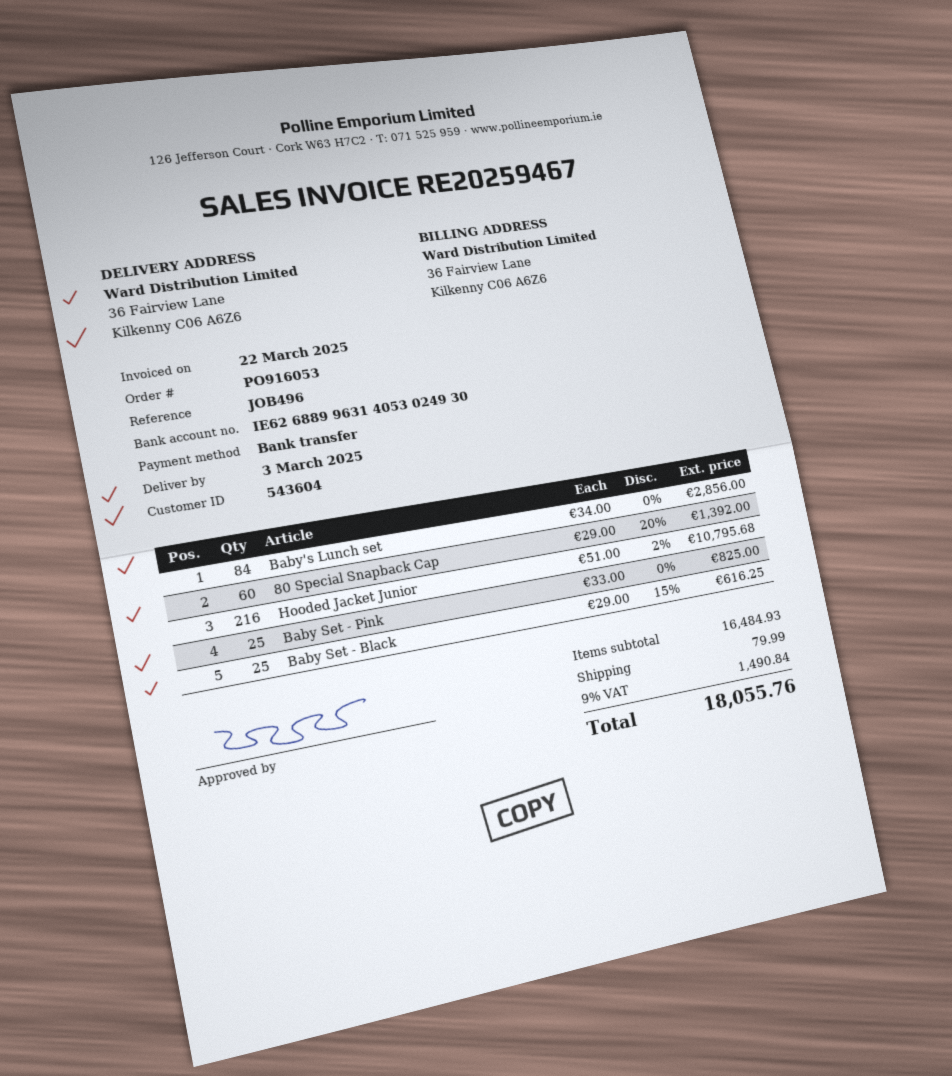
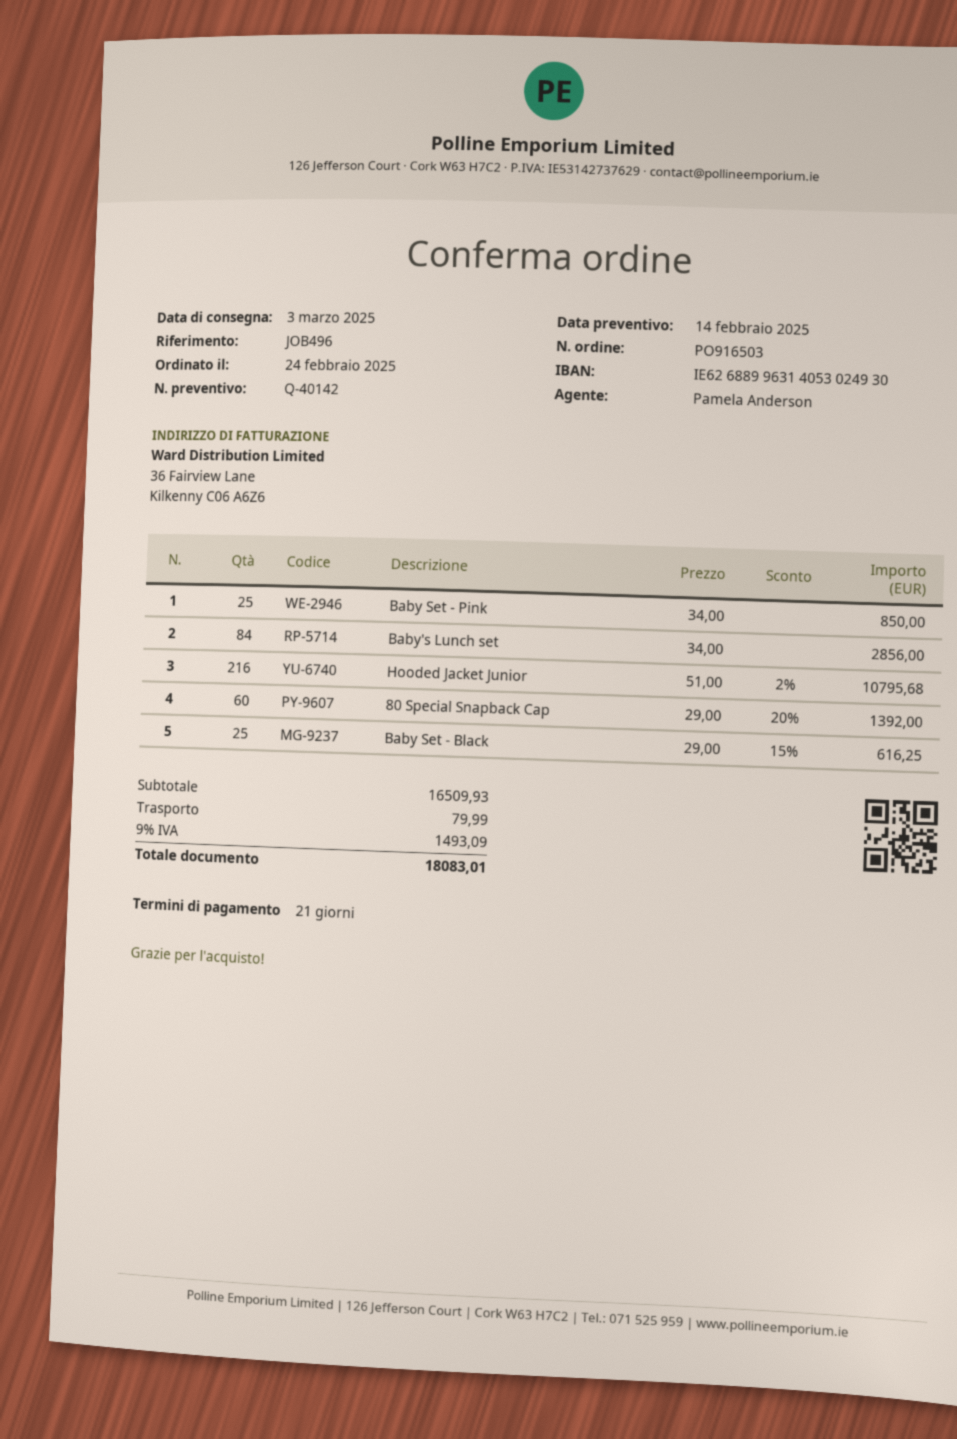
order number: PO916053 -> PO916503
Baby Set - Pink: 25 x 33.00 = 825.00 -> 25 x 34.00 = 850.00
subtotal: 16484.93 -> 16509.93
tax: 9% = 1490.84 -> 9% = 1493.09
total: 18055.76 -> 18083.01

